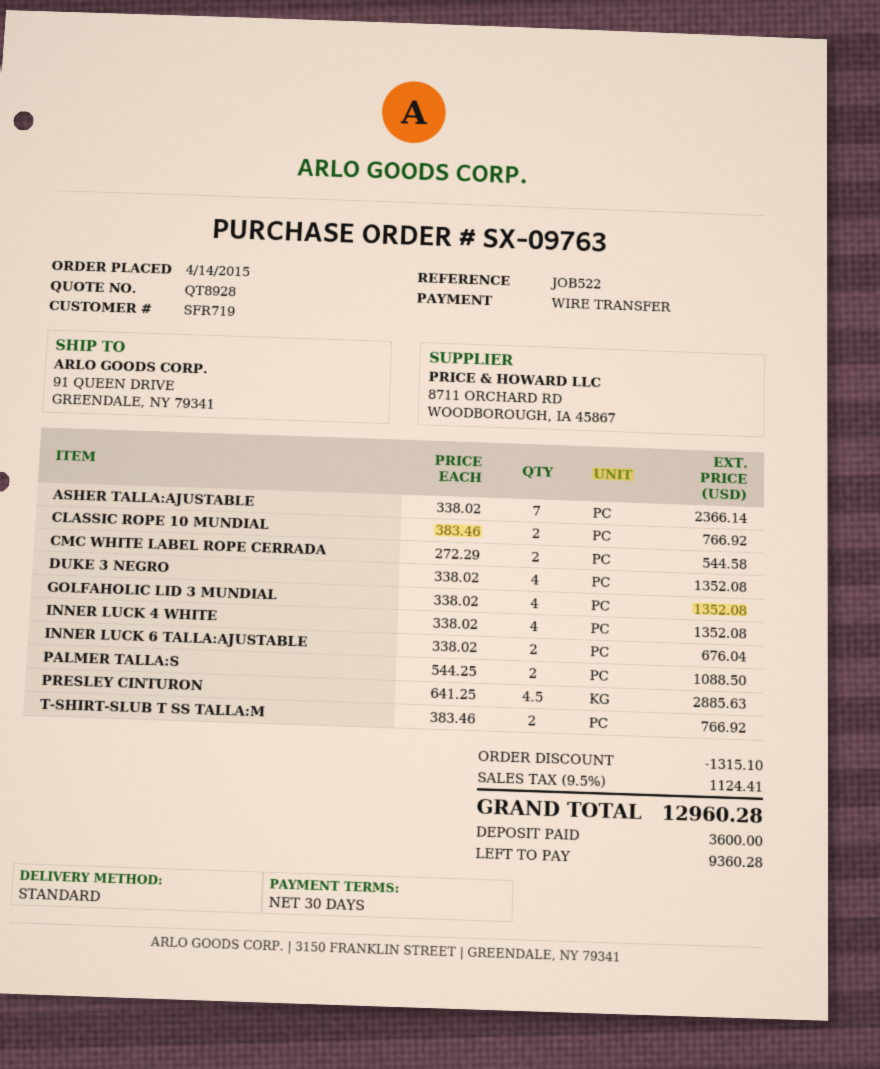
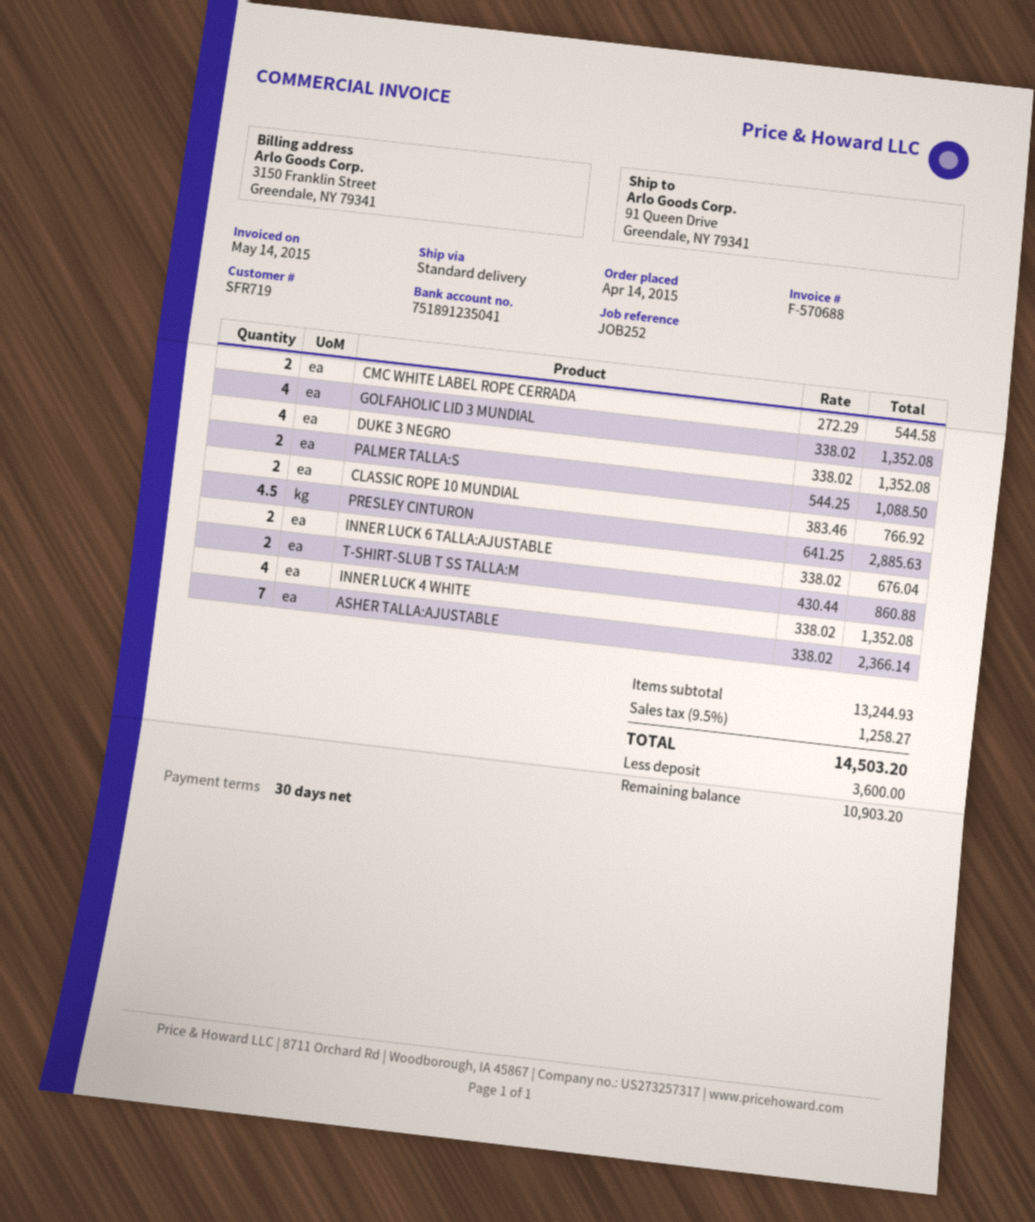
reference: JOB522 -> JOB252
T-SHIRT-SLUB T SS TALLA:M: 2 x 383.46 = 766.92 -> 2 x 430.44 = 860.88
discount: 1315.10 -> none
tax: 9.5% = 1124.41 -> 9.5% = 1258.27
total: 12960.28 -> 14503.20
balance: 9360.28 -> 10903.20

